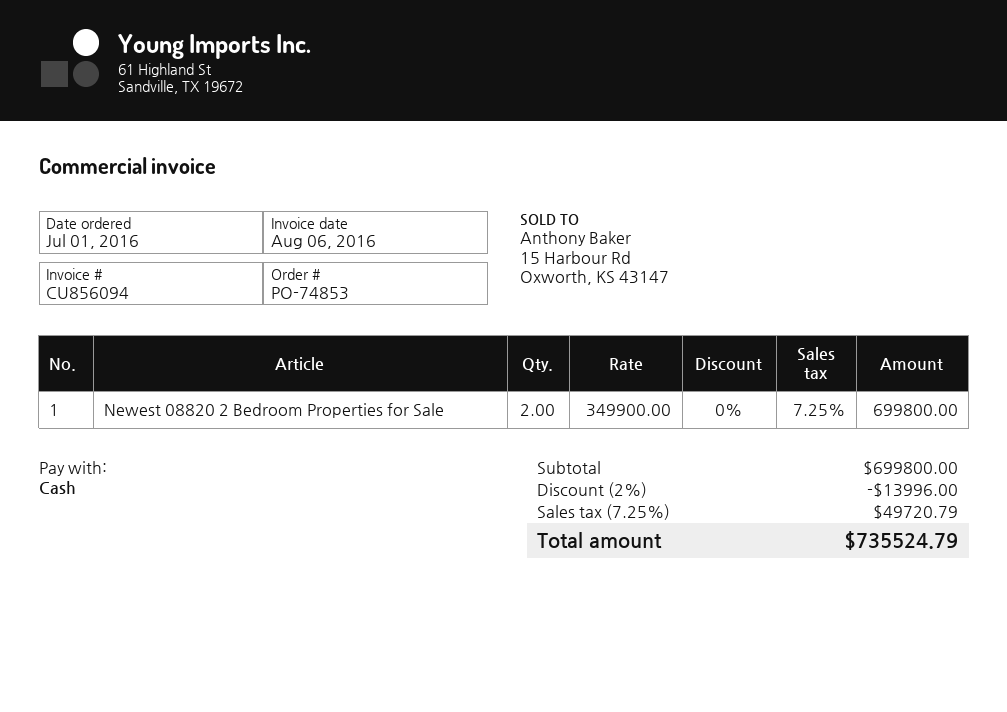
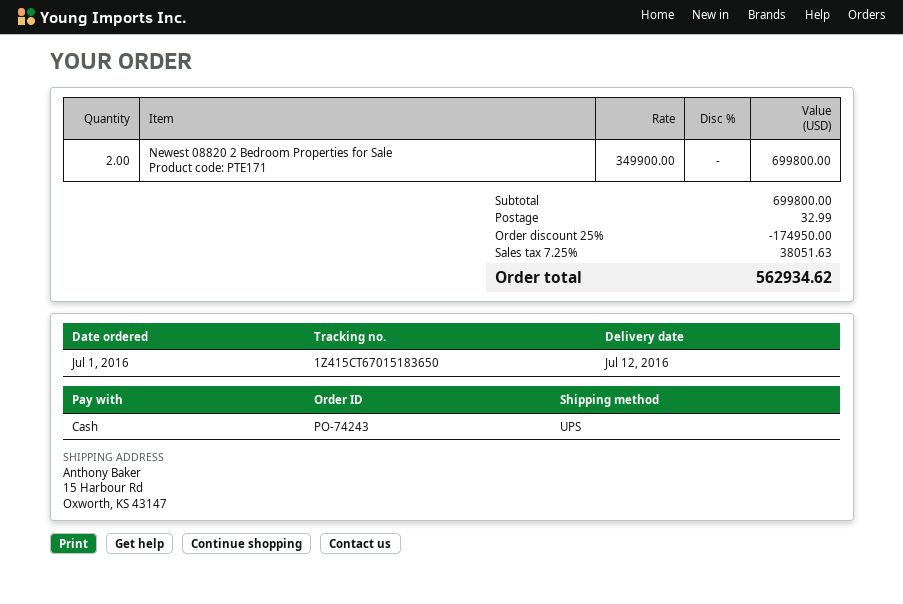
order number: PO-74853 -> PO-74243
discount: 2% = 13996.00 -> 25% = 174950.00
shipping: none -> 32.99
tax: 7.25% = 49720.79 -> 7.25% = 38051.63
total: 735524.79 -> 562934.62

